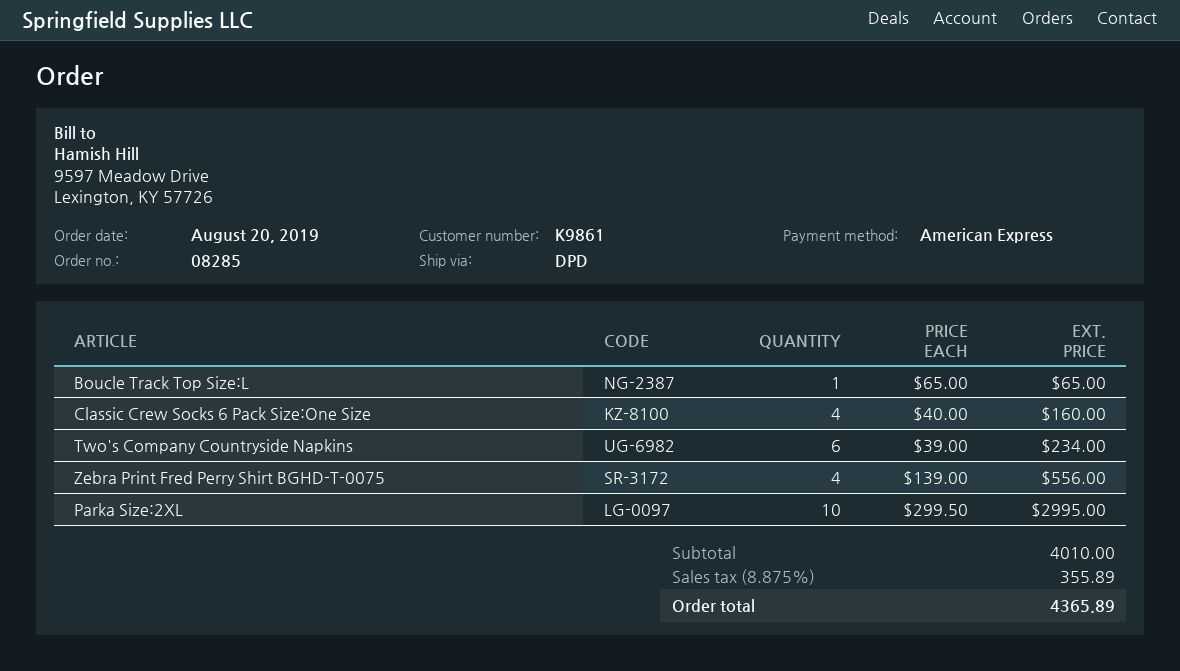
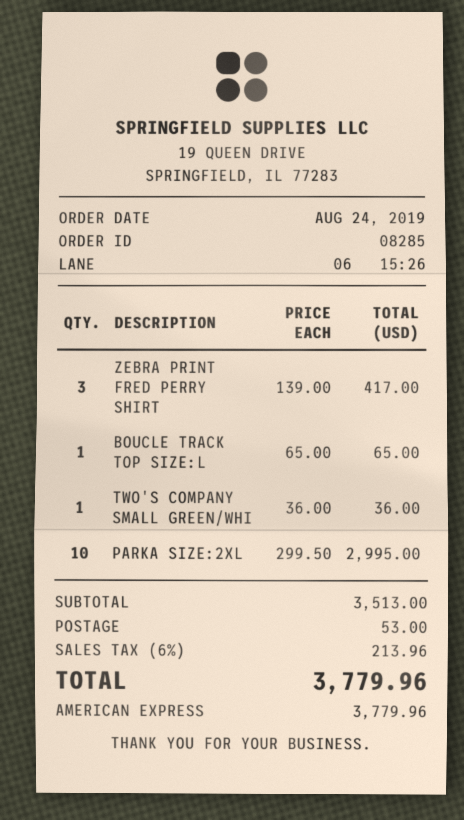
order date: 2019-08-20 -> 2019-08-24
Classic Crew Socks 6 Pack Size:One Size: 4 x 40.00 = 160.00 -> none
Two's Company Countryside Napkins: 6 x 39.00 = 234.00 -> none
Zebra Print Fred Perry Shirt BGHD-T-0075: 4 x 139.00 = 556.00 -> 3 x 139.00 = 417.00
TWO'S COMPANY SMALL GREEN/WHI: none -> 1 x 36.00 = 36.00
subtotal: 4010.00 -> 3513.00
shipping: none -> 53.00
tax: 8.875% = 355.89 -> 6% = 213.96
total: 4365.89 -> 3779.96

